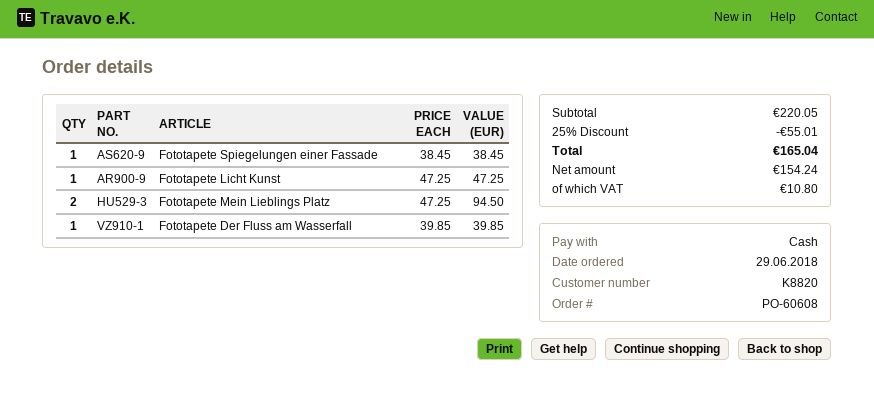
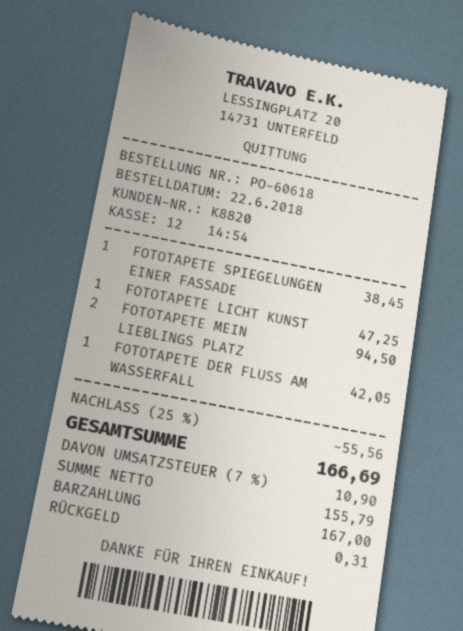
order number: PO-60608 -> PO-60618
order date: 2018-06-29 -> 2018-06-22
Fototapete Der Fluss am Wasserfall: 1 for 39.85 -> 1 for 42.05
discount: 25% = 55.01 -> 25% = 55.56
net: 154.24 -> 155.79
tax: 10.80 -> 10.90
total: 165.04 -> 166.69

